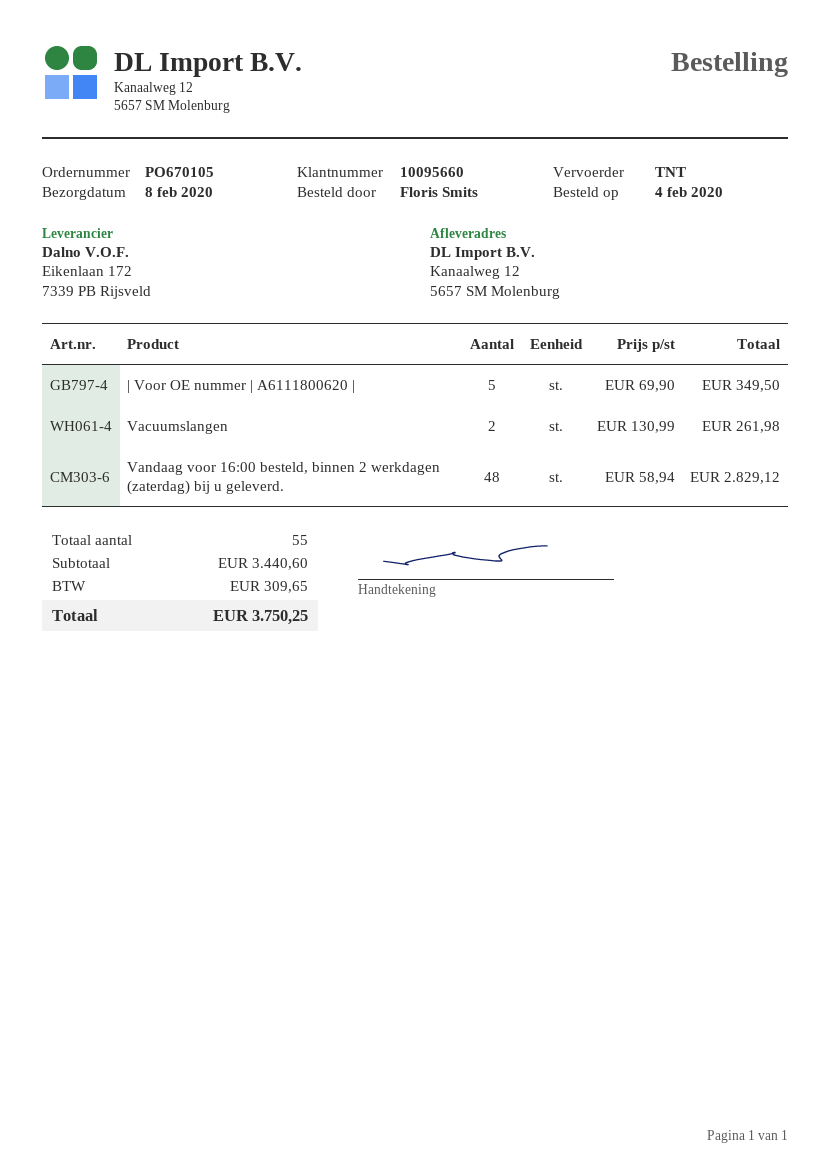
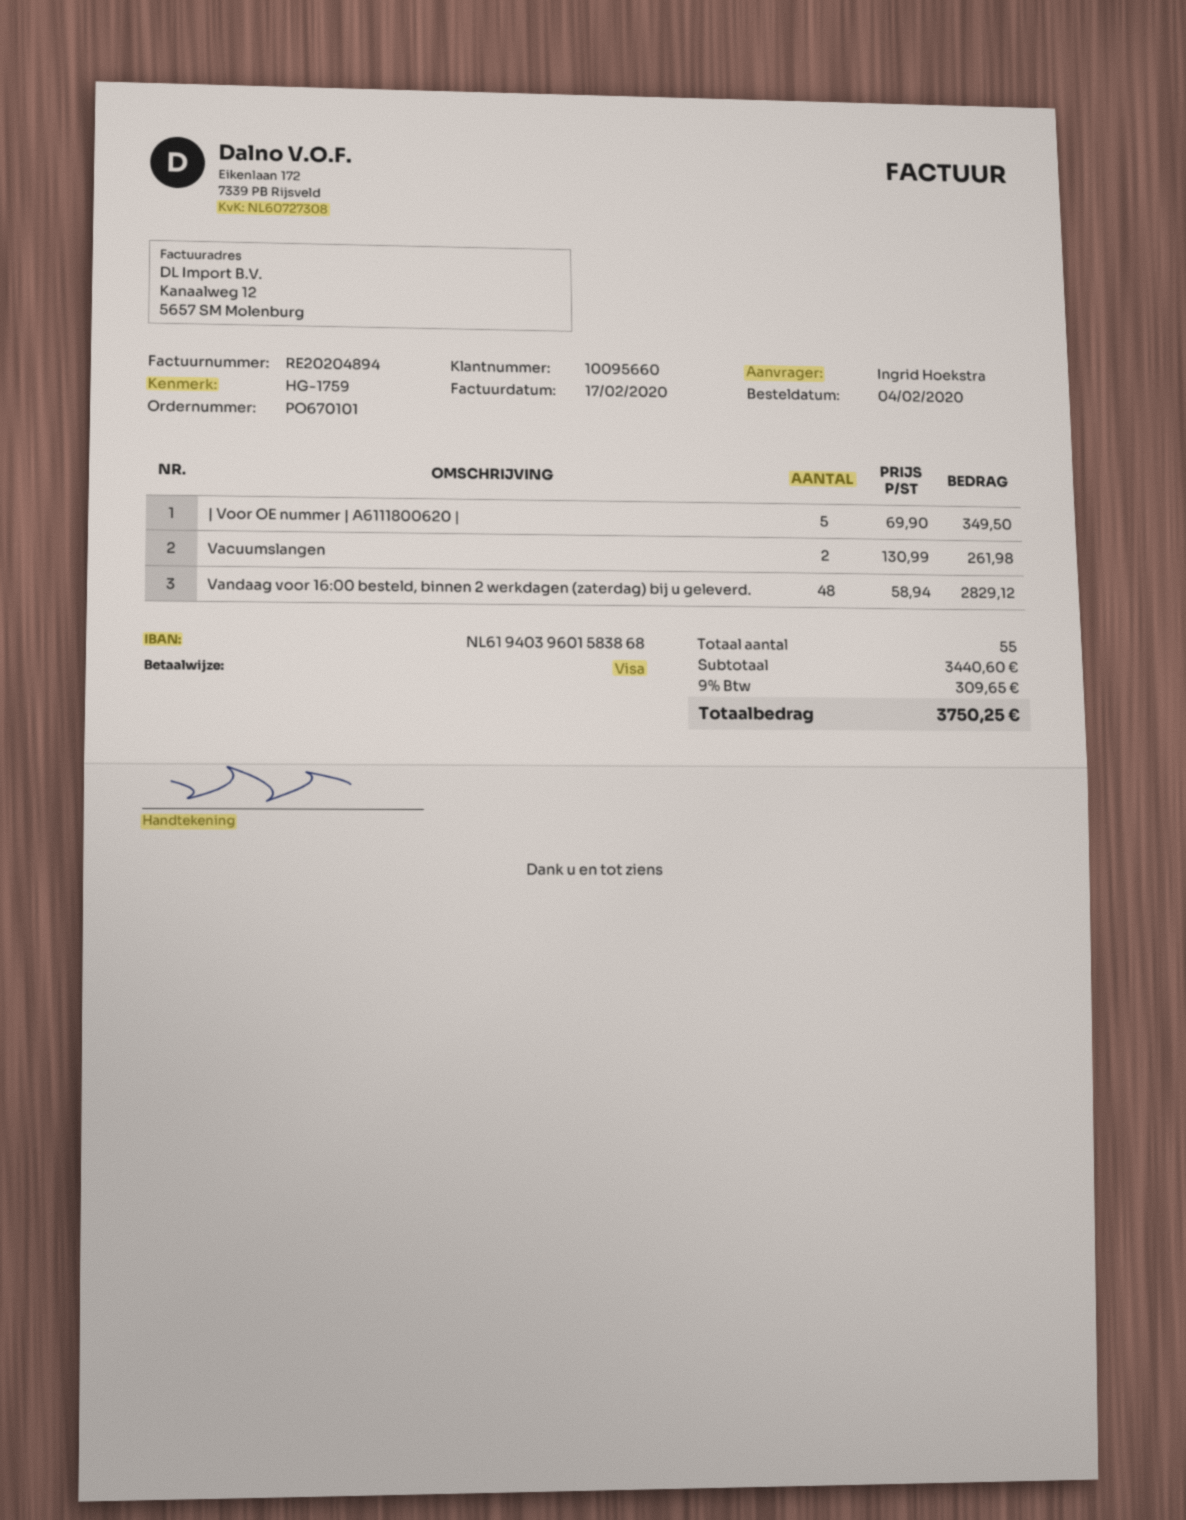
order number: PO670105 -> PO670101
ordered by: Floris Smits -> Ingrid Hoekstra

